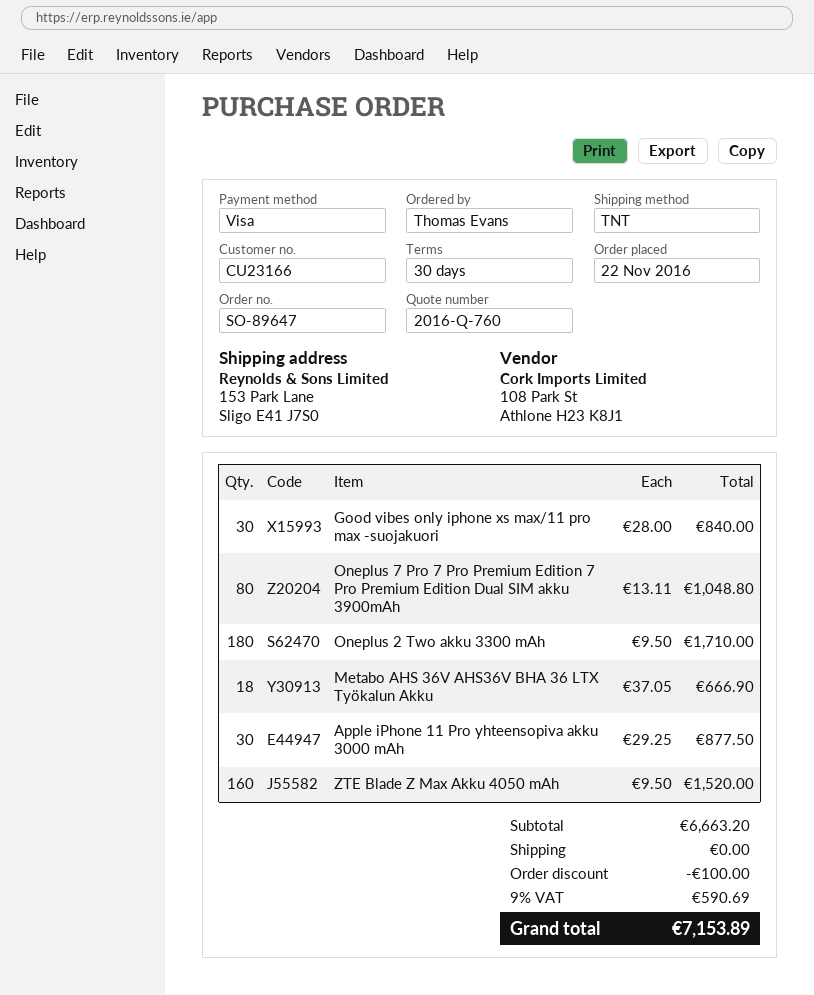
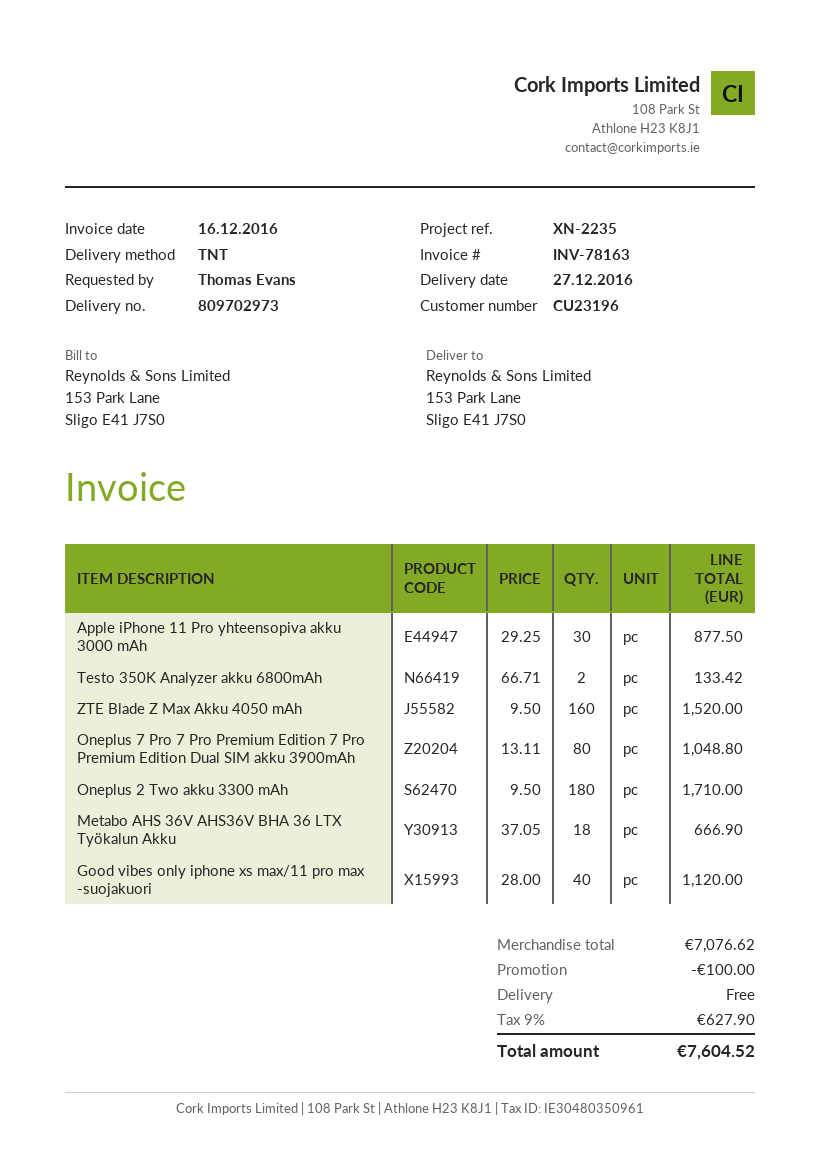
customer number: CU23166 -> CU23196
Good vibes only iphone xs max/11 pro max -suojakuori: 30 x 28.00 = 840.00 -> 40 x 28.00 = 1120.00
Testo 350K Analyzer akku 6800mAh: none -> 2 x 66.71 = 133.42
subtotal: 6663.20 -> 7076.62
tax: 9% = 590.69 -> 9% = 627.90
total: 7153.89 -> 7604.52

